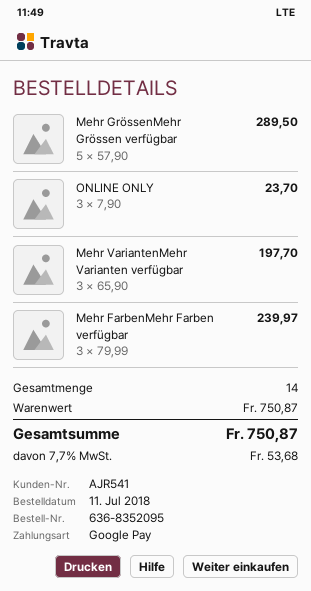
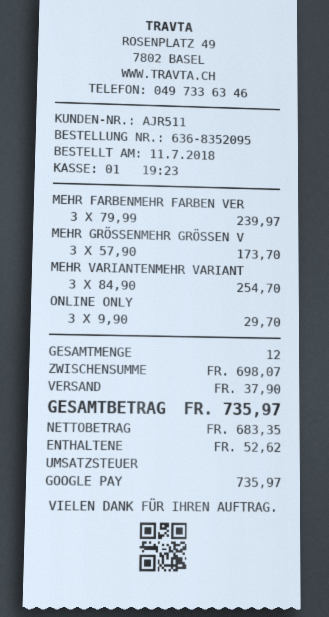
customer number: AJR541 -> AJR511
Mehr GrössenMehr Grössen verfügbar: 5 x 57.90 = 289.50 -> 3 x 57.90 = 173.70
ONLINE ONLY: 3 x 7.90 = 23.70 -> 3 x 9.90 = 29.70
Mehr VariantenMehr Varianten verfügbar: 3 x 65.90 = 197.70 -> 3 x 84.90 = 254.70
total quantity: 14 -> 12
subtotal: 750.87 -> 698.07
shipping: none -> 37.90
tax: 53.68 -> 52.62
total: 750.87 -> 735.97

